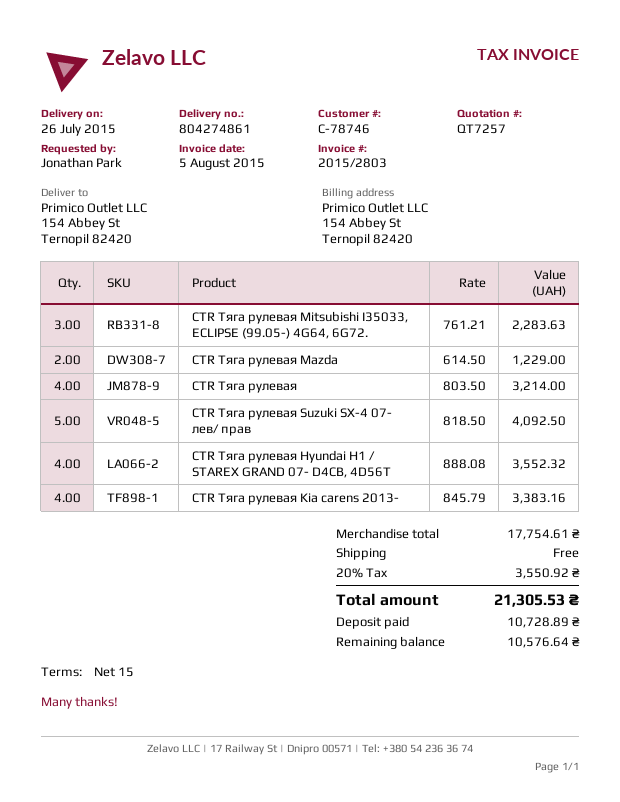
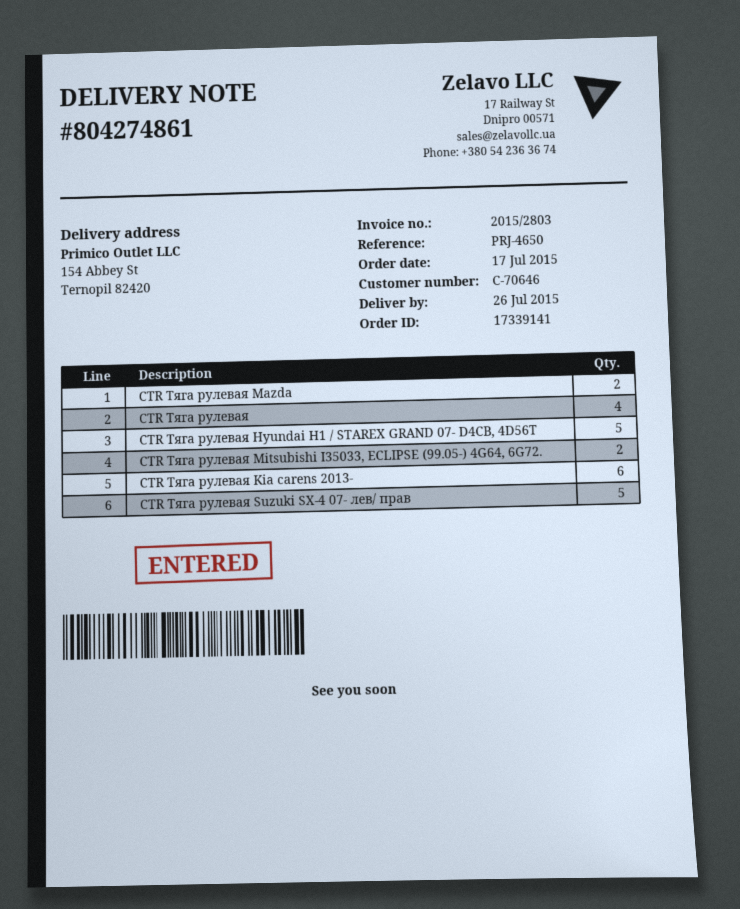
customer number: C-78746 -> C-70646
CTR Тяга рулевая Mitsubishi I35033, ECLIPSE (99.05-) 4G64, 6G72.: 3 -> 2
CTR Тяга рулевая Hyundai H1 / STAREX GRAND 07- D4CB, 4D56T: 4 -> 5
CTR Тяга рулевая Kia carens 2013-: 4 -> 6

